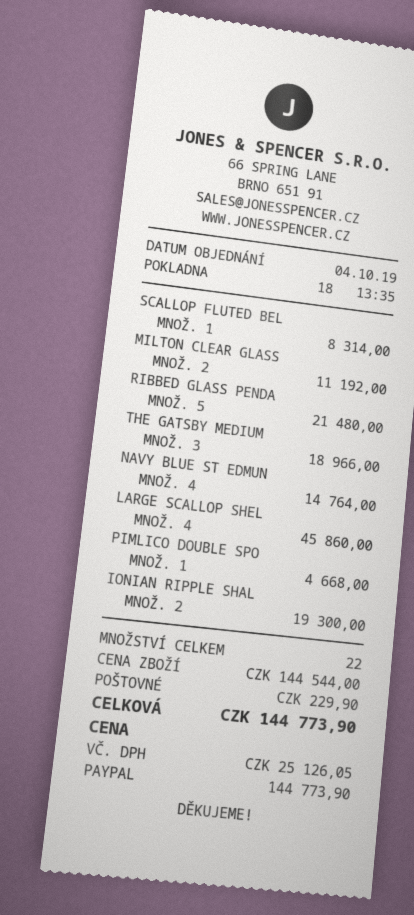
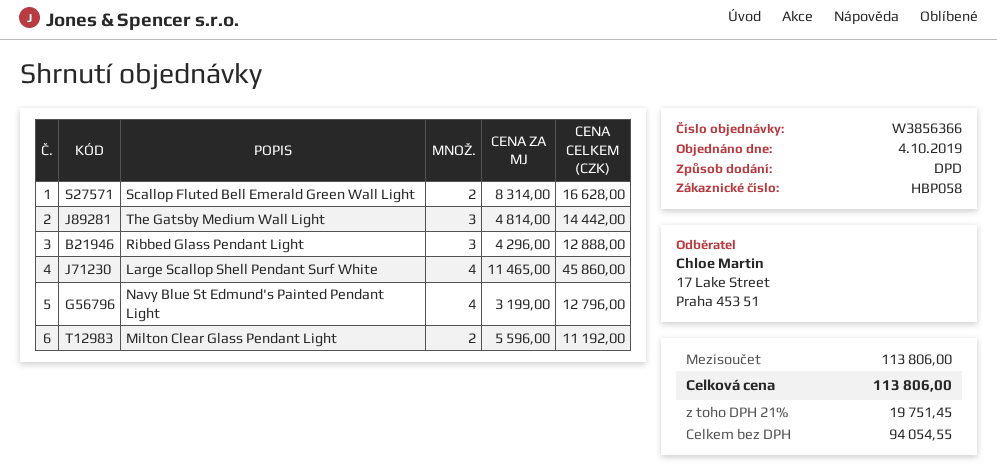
SCALLOP FLUTED BEL: 1 for 8314.00 -> 2 for 16628.00
RIBBED GLASS PENDA: 5 for 21480.00 -> 3 for 12888.00
THE GATSBY MEDIUM: 3 for 18966.00 -> 3 for 14442.00
NAVY BLUE ST EDMUN: 4 for 14764.00 -> 4 for 12796.00
PIMLICO DOUBLE SPO: 1 for 4668.00 -> none
IONIAN RIPPLE SHAL: 2 for 19300.00 -> none
subtotal: 144544.00 -> 113806.00
shipping: 229.90 -> none
tax: 25126.05 -> 19751.45
total: 144773.90 -> 113806.00

